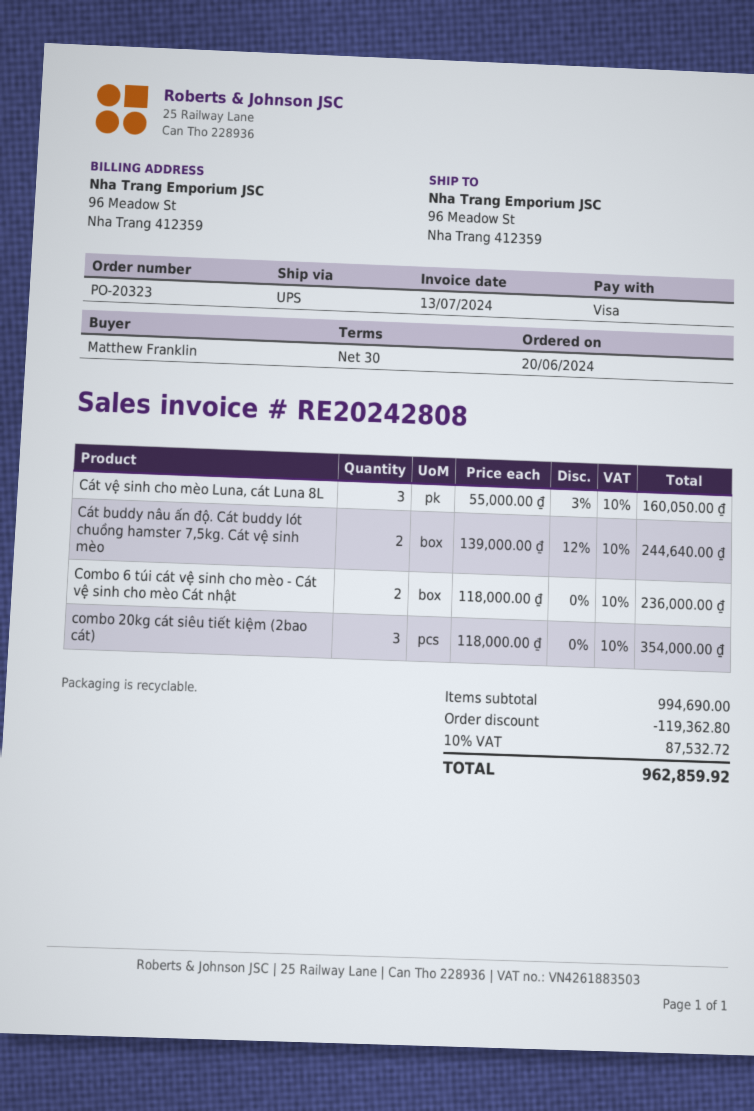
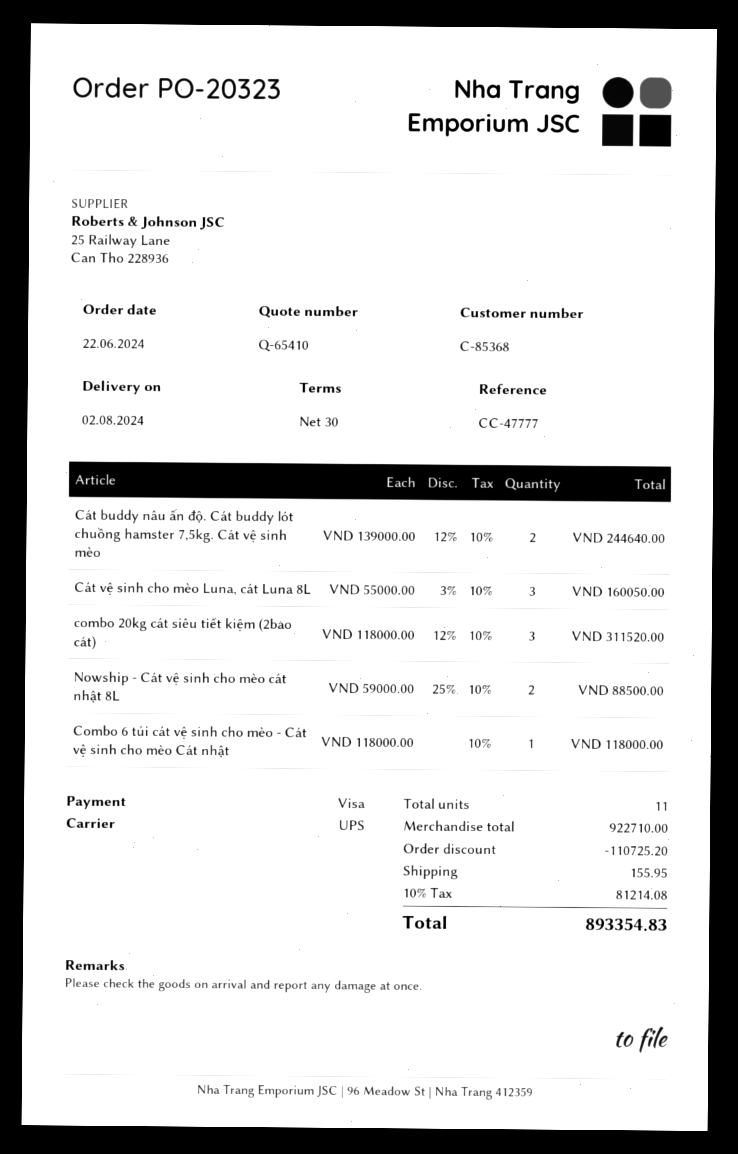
order date: 2024-06-20 -> 2024-06-22
Combo 6 túi cát vệ sinh cho mèo - Cát vệ sinh cho mèo Cát nhật: 2 x 118000.00 = 236000.00 -> 1 x 118000.00 = 118000.00
combo 20kg cát siêu tiết kiệm (2bao cát): 3 x 118000.00 = 354000.00 -> 3 x 118000.00 - 12% = 311520.00
Nowship - Cát vệ sinh cho mèo cát nhật 8L: none -> 2 x 59000.00 - 25% = 88500.00
subtotal: 994690.00 -> 922710.00
discount: 119362.80 -> 110725.20
shipping: none -> 155.95
tax: 10% = 87532.72 -> 10% = 81214.08
total: 962859.92 -> 893354.83

